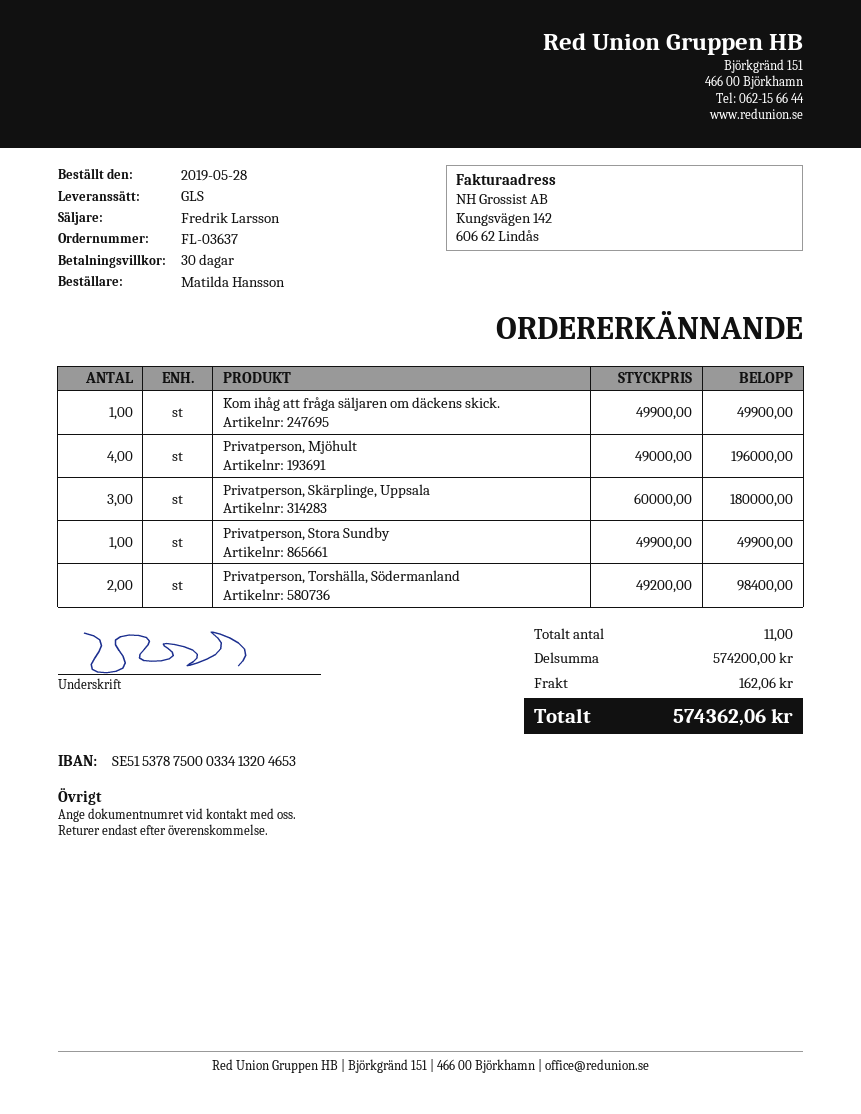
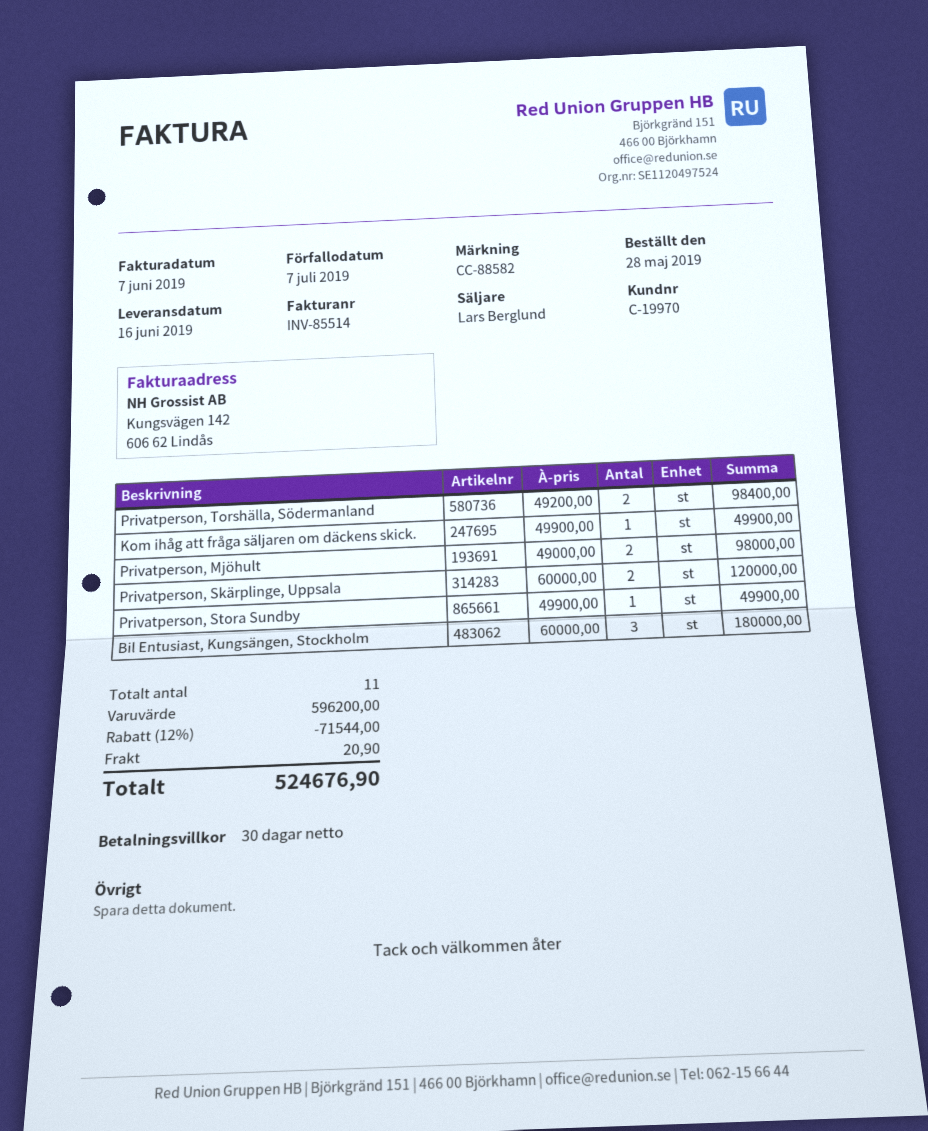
sales rep: Fredrik Larsson -> Lars Berglund
Privatperson, Mjöhult: 4 x 49000.00 = 196000.00 -> 2 x 49000.00 = 98000.00
Privatperson, Skärplinge, Uppsala: 3 x 60000.00 = 180000.00 -> 2 x 60000.00 = 120000.00
Bil Entusiast, Kungsängen, Stockholm: none -> 3 x 60000.00 = 180000.00
subtotal: 574200.00 -> 596200.00
discount: none -> 12% = 71544.00
shipping: 162.06 -> 20.90
total: 574362.06 -> 524676.90

